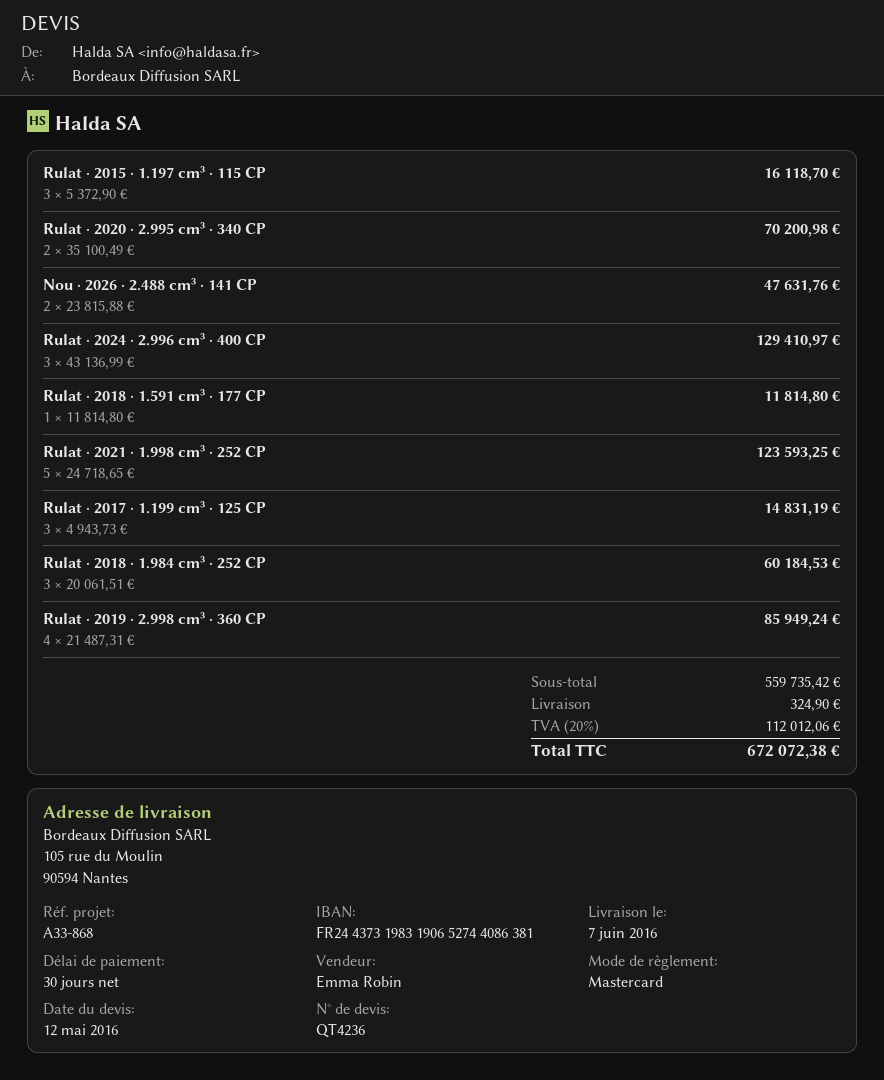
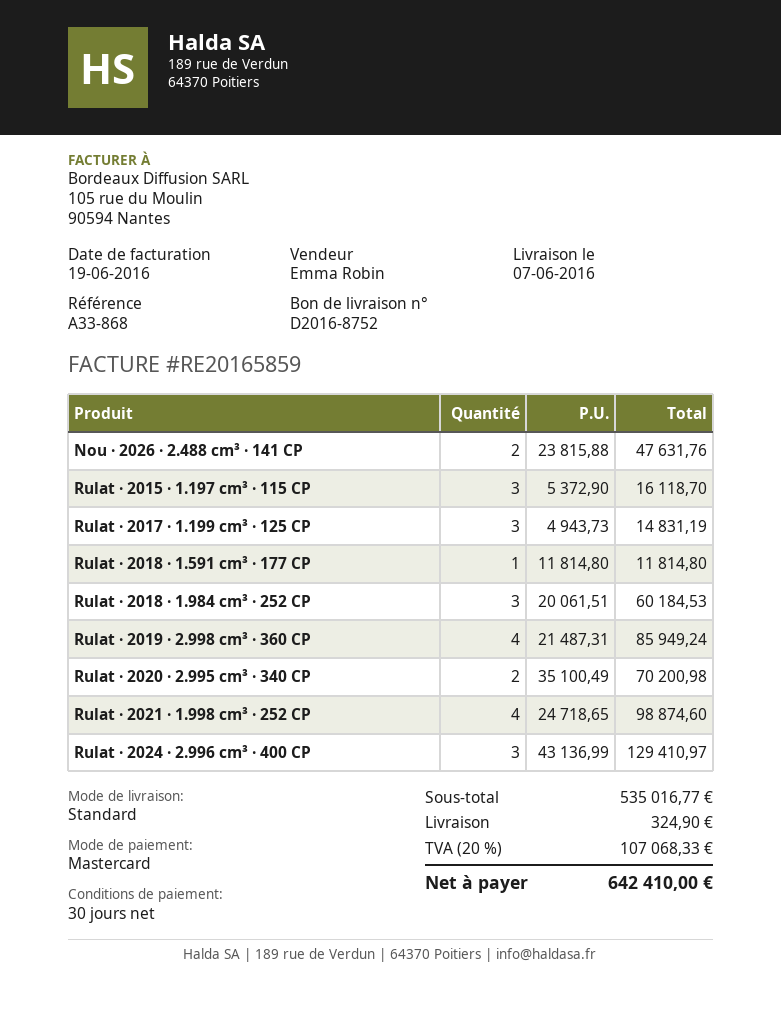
Rulat · 2021 · 1.998 cm³ · 252 CP: 5 x 24718.65 = 123593.25 -> 4 x 24718.65 = 98874.60
subtotal: 559735.42 -> 535016.77
tax: 20% = 112012.06 -> 20% = 107068.33
total: 672072.38 -> 642410.00

